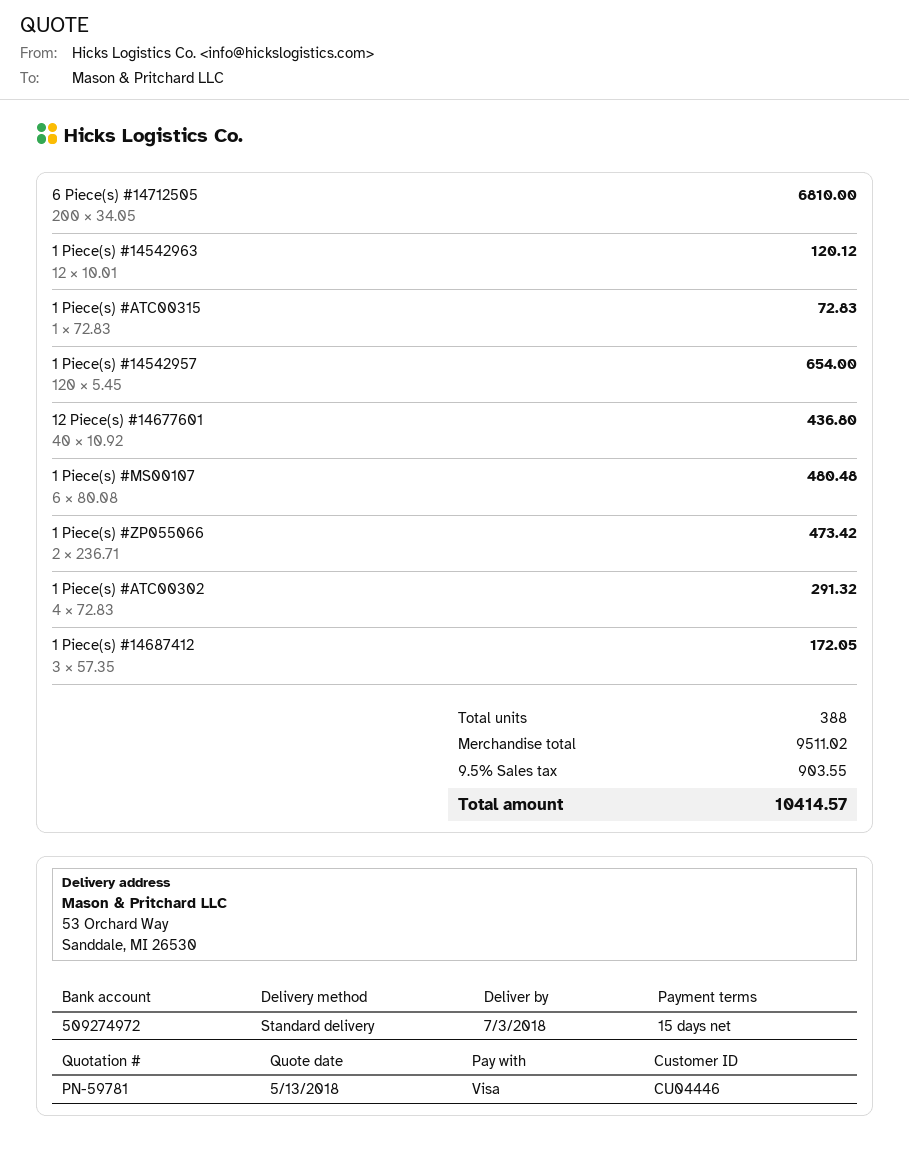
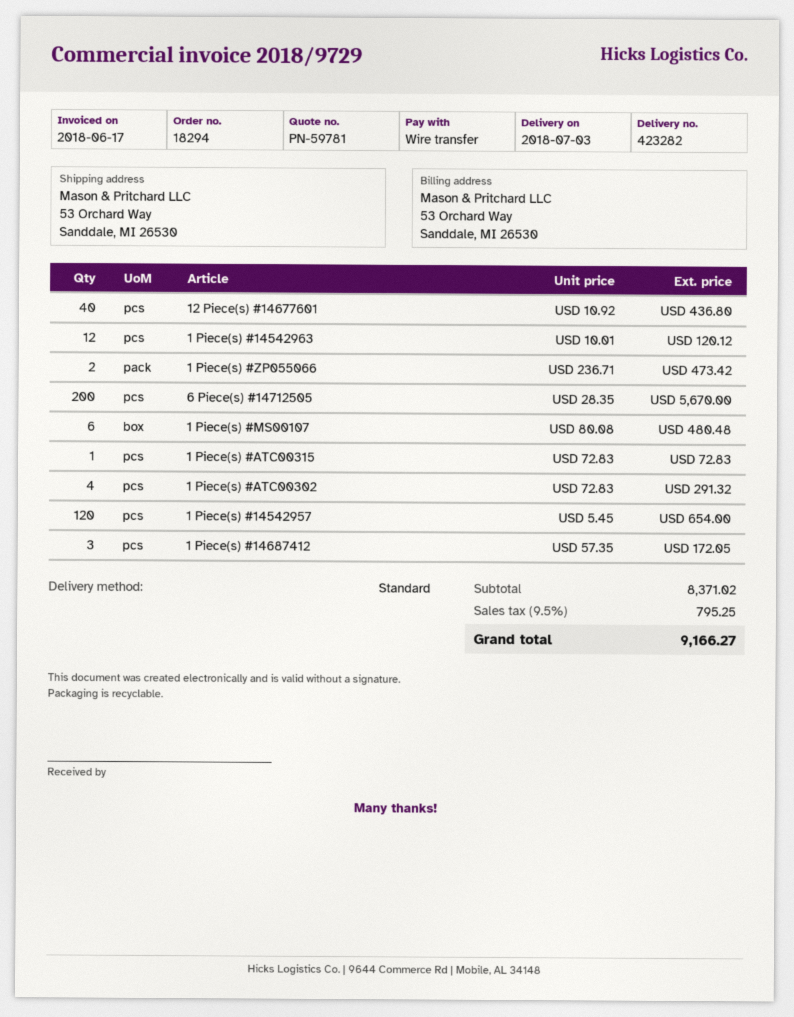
payment method: Visa -> bank transfer
6 Piece(s) #14712505: 200 x 34.05 = 6810.00 -> 200 x 28.35 = 5670.00
subtotal: 9511.02 -> 8371.02
tax: 9.5% = 903.55 -> 9.5% = 795.25
total: 10414.57 -> 9166.27

